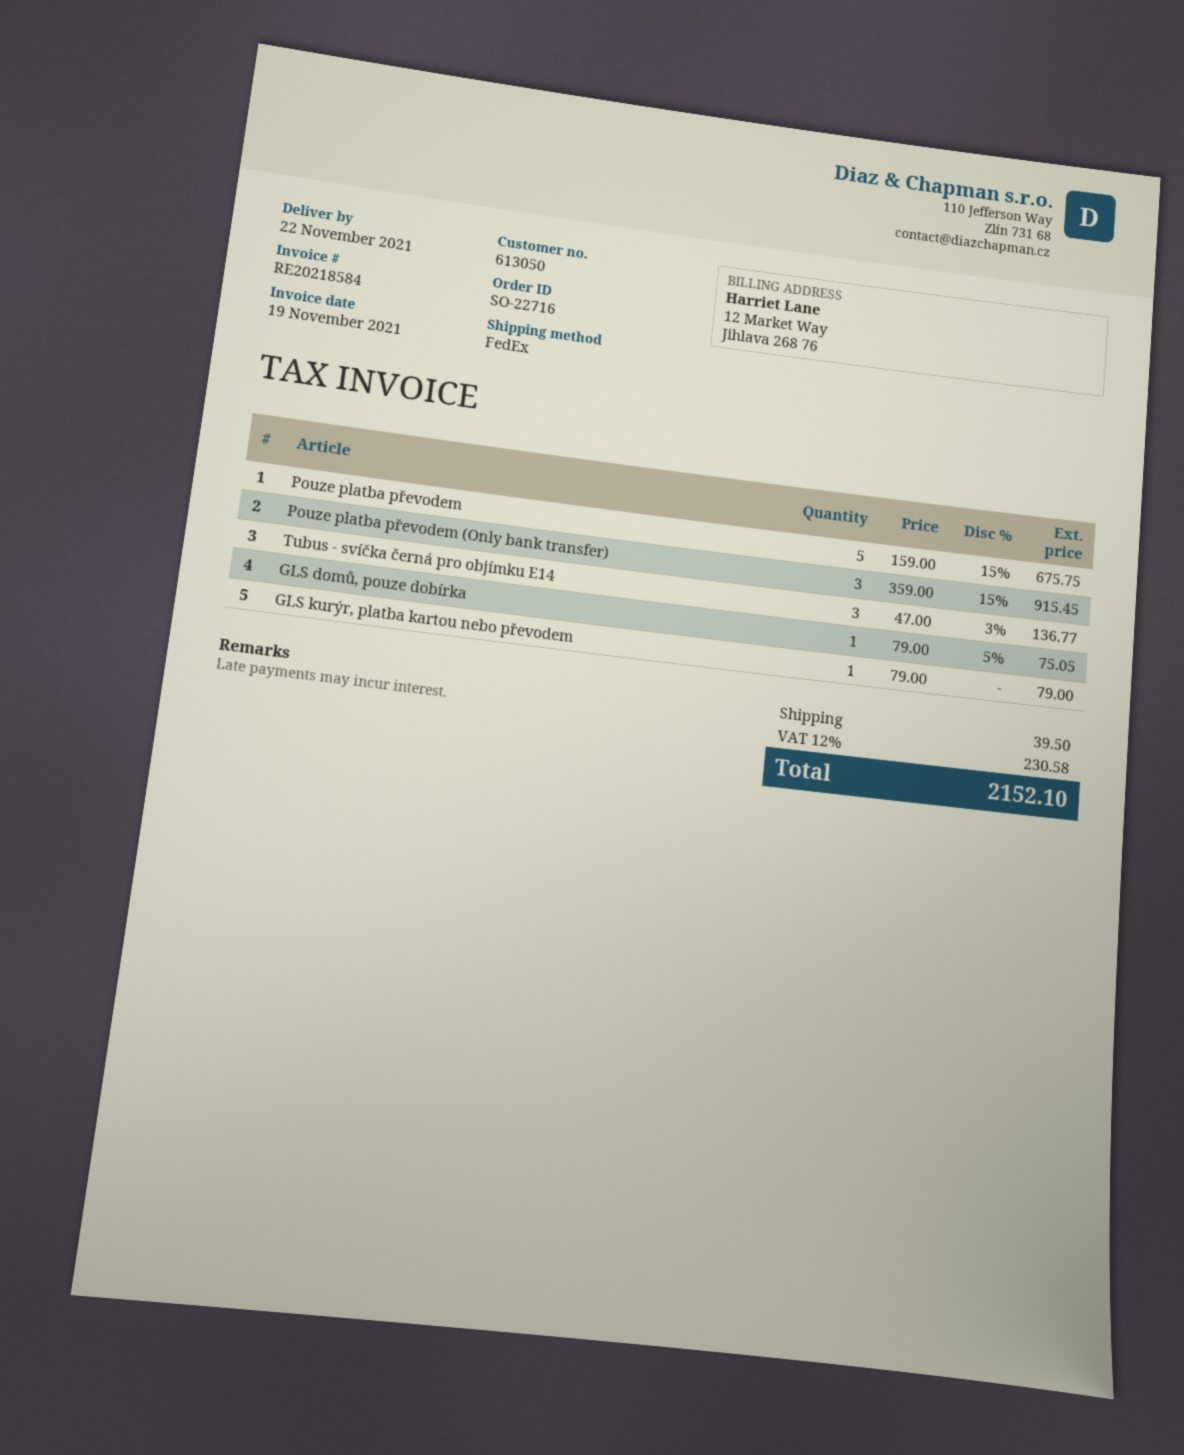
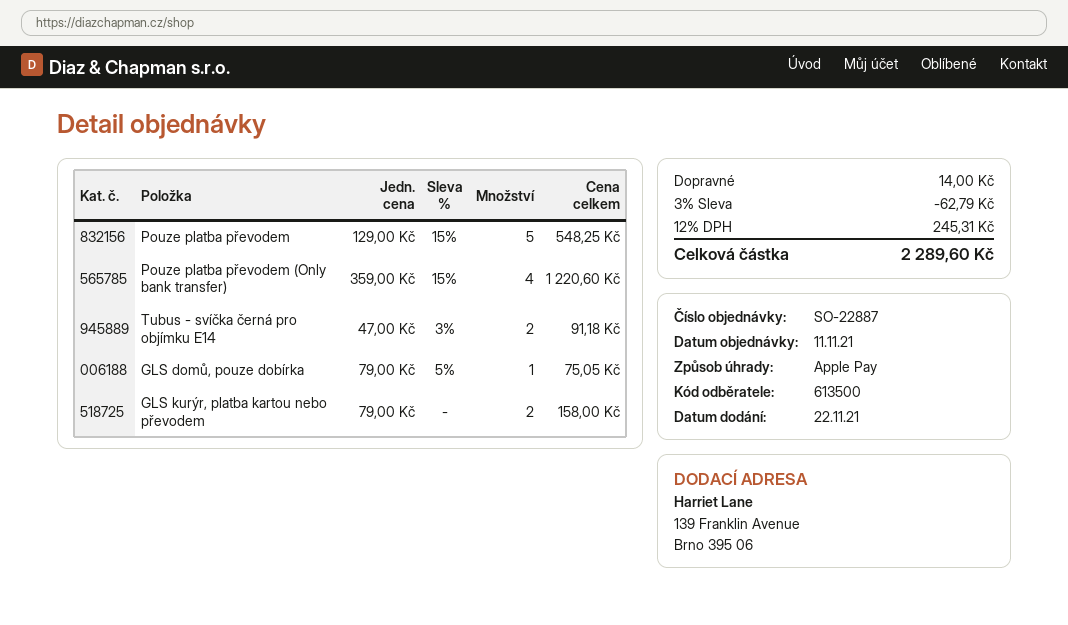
order number: SO-22716 -> SO-22887
customer number: 613050 -> 613500
Pouze platba převodem: 5 x 159.00 - 15% = 675.75 -> 5 x 129.00 - 15% = 548.25
Pouze platba převodem (Only bank transfer): 3 x 359.00 - 15% = 915.45 -> 4 x 359.00 - 15% = 1220.60
Tubus - svíčka černá pro objímku E14: 3 x 47.00 - 3% = 136.77 -> 2 x 47.00 - 3% = 91.18
GLS kurýr, platba kartou nebo převodem: 1 x 79.00 = 79.00 -> 2 x 79.00 = 158.00
discount: none -> 3% = 62.79
shipping: 39.50 -> 14.00
tax: 12% = 230.58 -> 12% = 245.31
total: 2152.10 -> 2289.60

